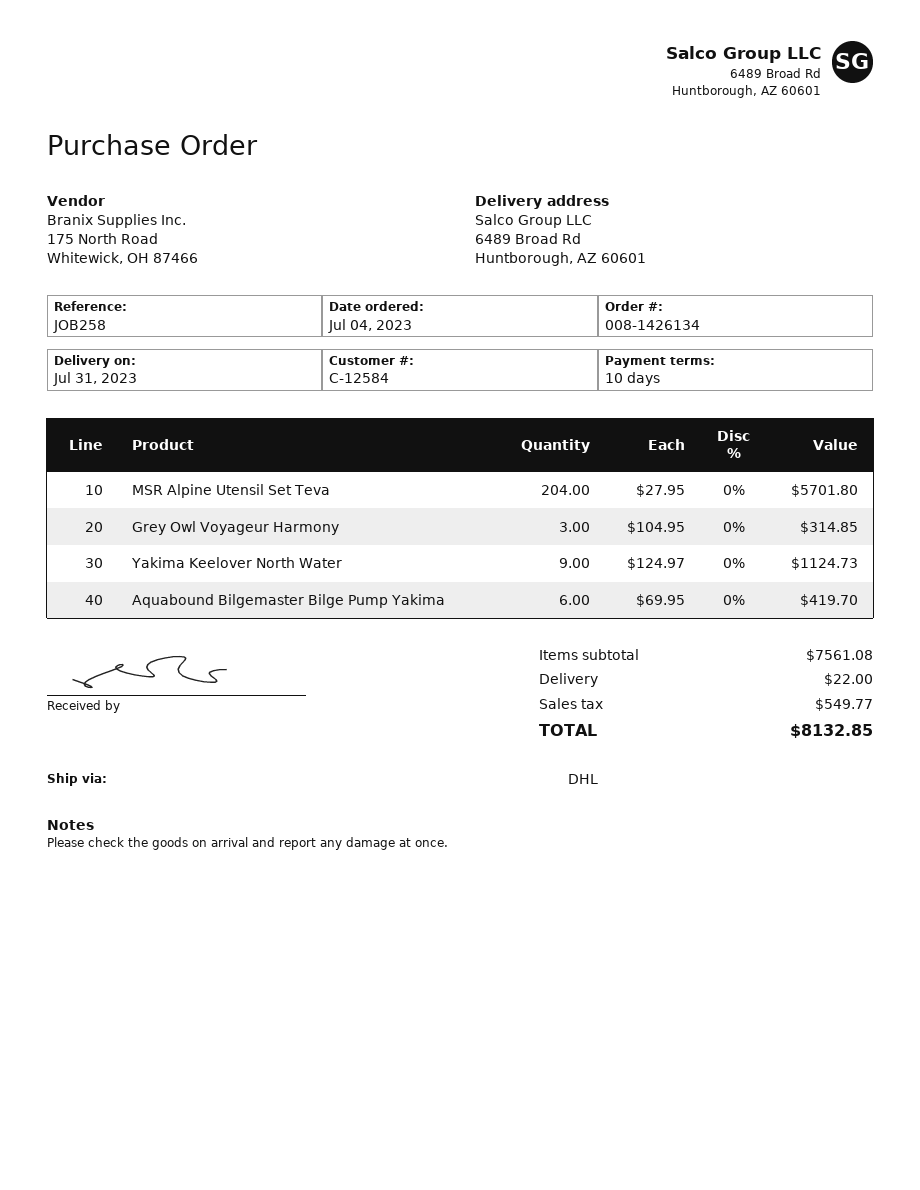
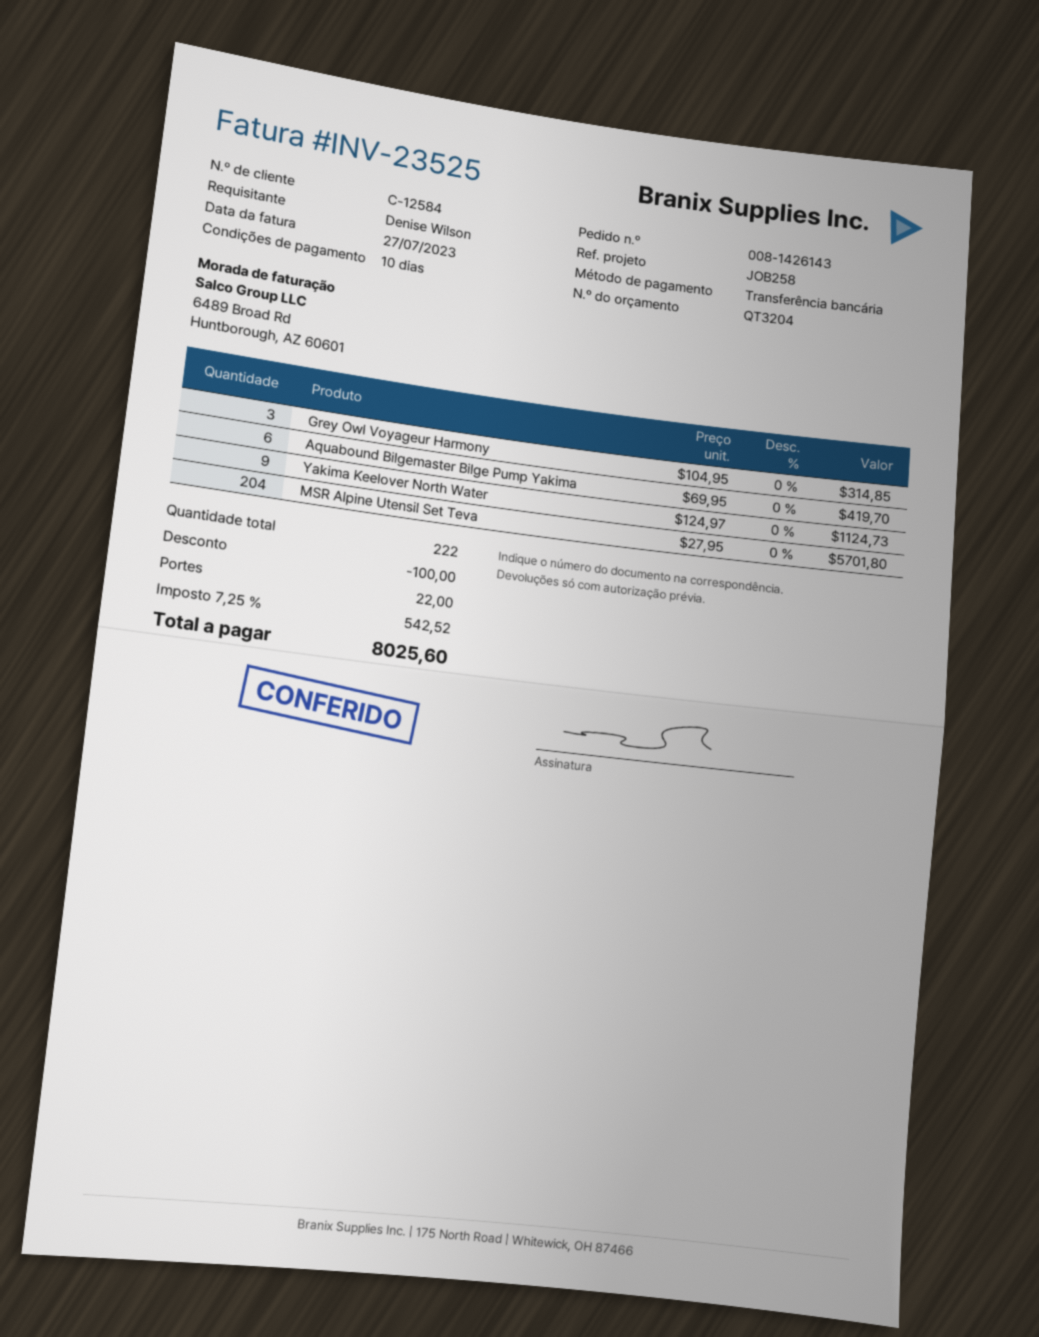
order number: 008-1426134 -> 008-1426143
discount: none -> 100.00
tax: 549.77 -> 542.52
total: 8132.85 -> 8025.60

